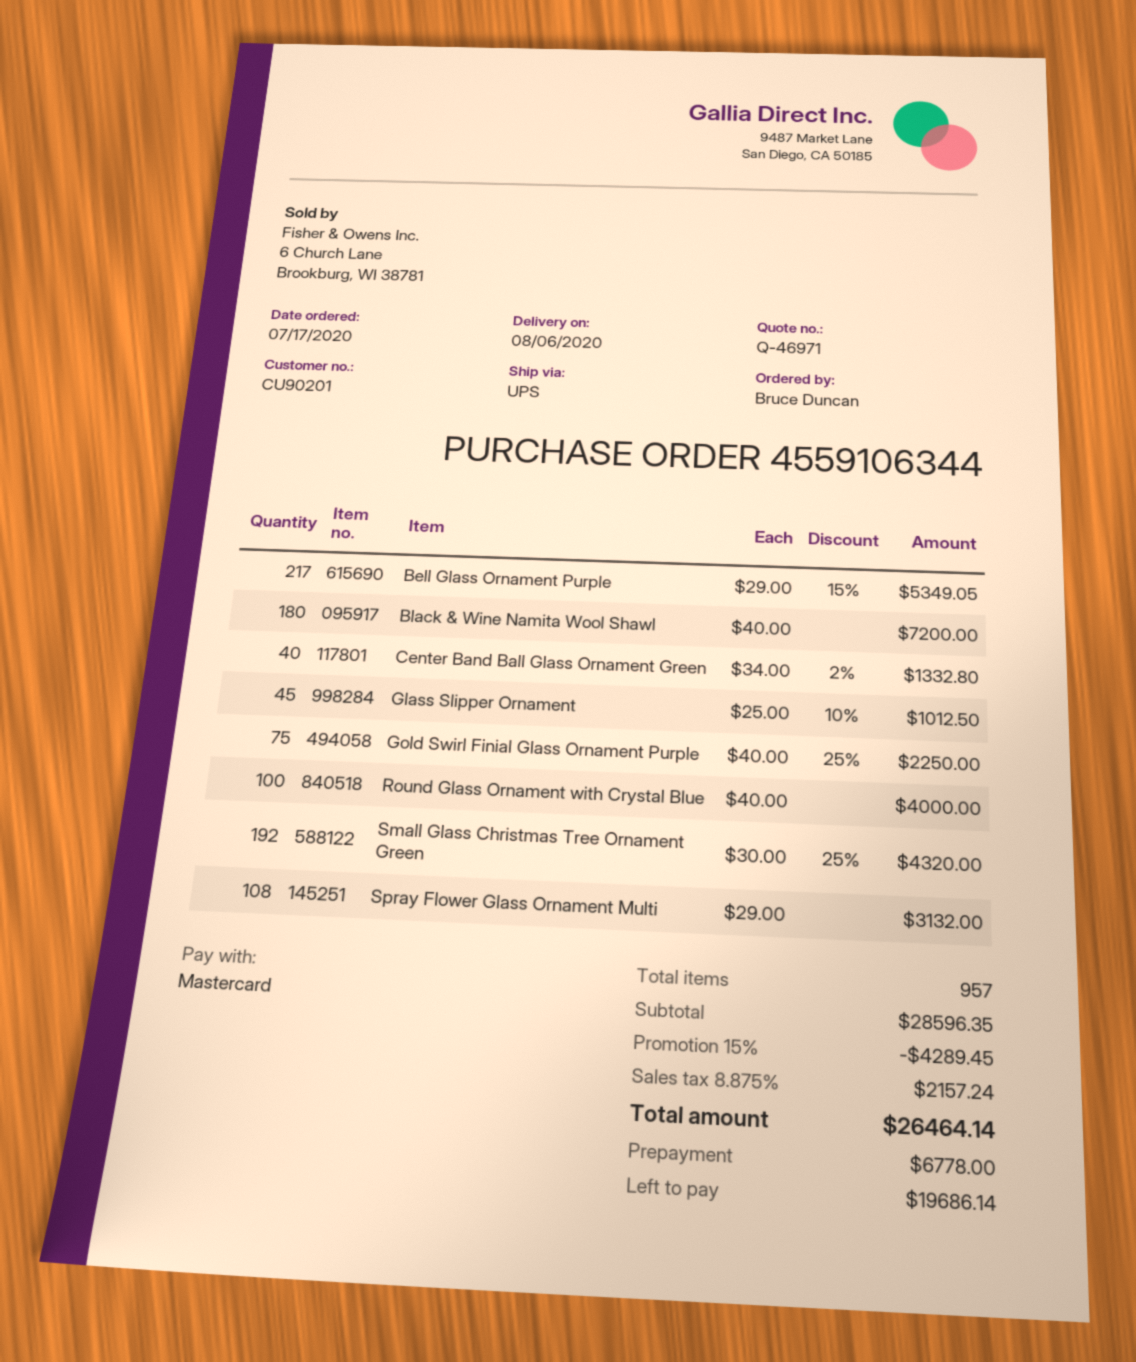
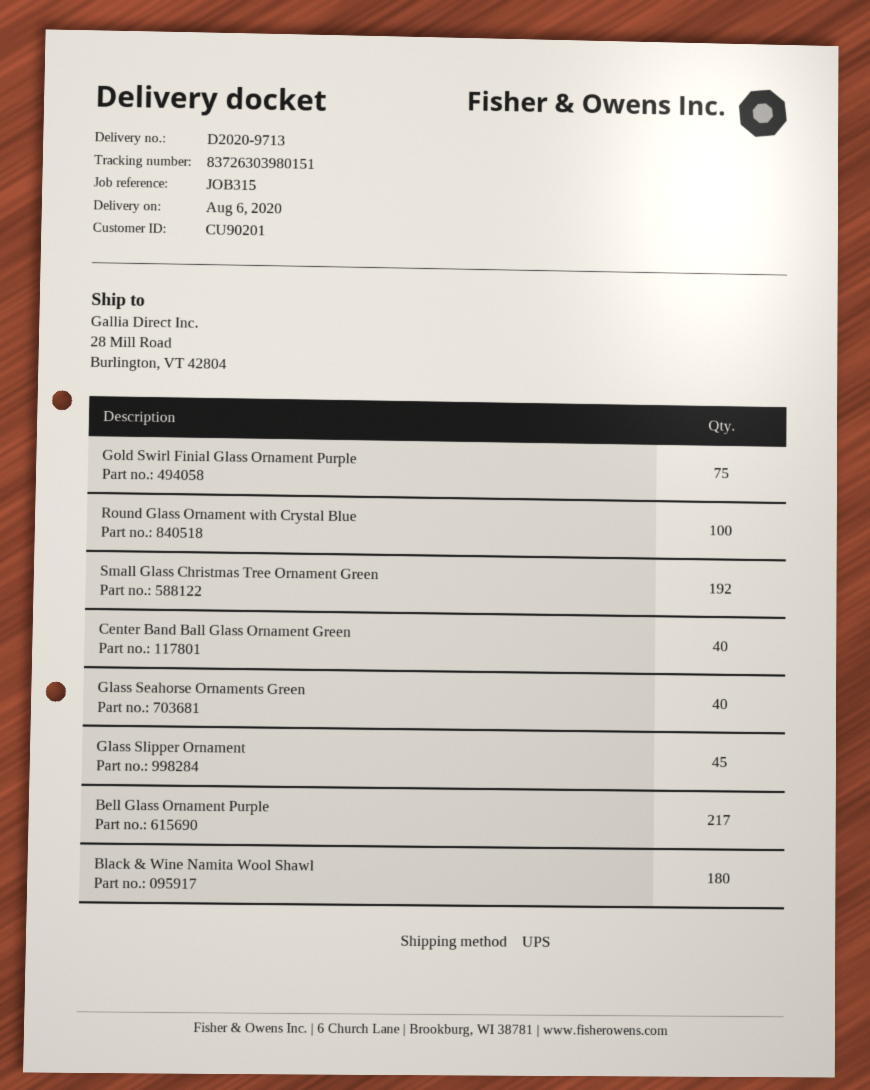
Spray Flower Glass Ornament Multi: 108 -> none
Glass Seahorse Ornaments Green: none -> 40

